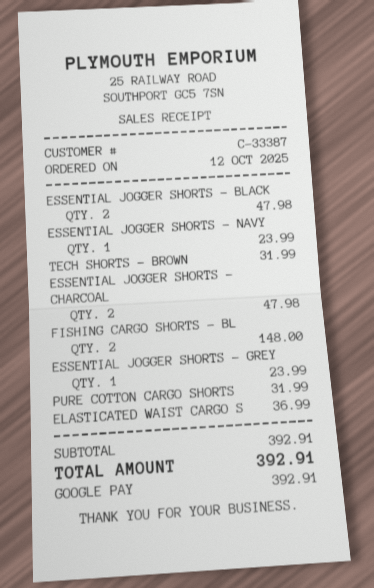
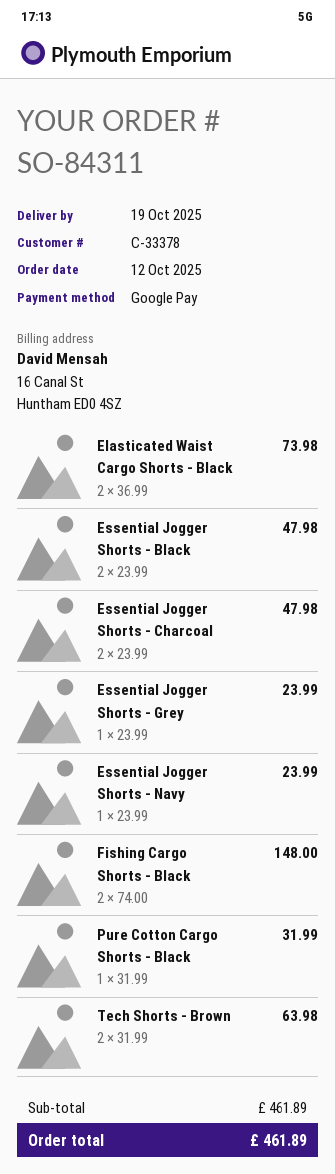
customer number: C-33387 -> C-33378
TECH SHORTS - BROWN: 1 for 31.99 -> 2 for 63.98
ELASTICATED WAIST CARGO S: 1 for 36.99 -> 2 for 73.98
subtotal: 392.91 -> 461.89
total: 392.91 -> 461.89

